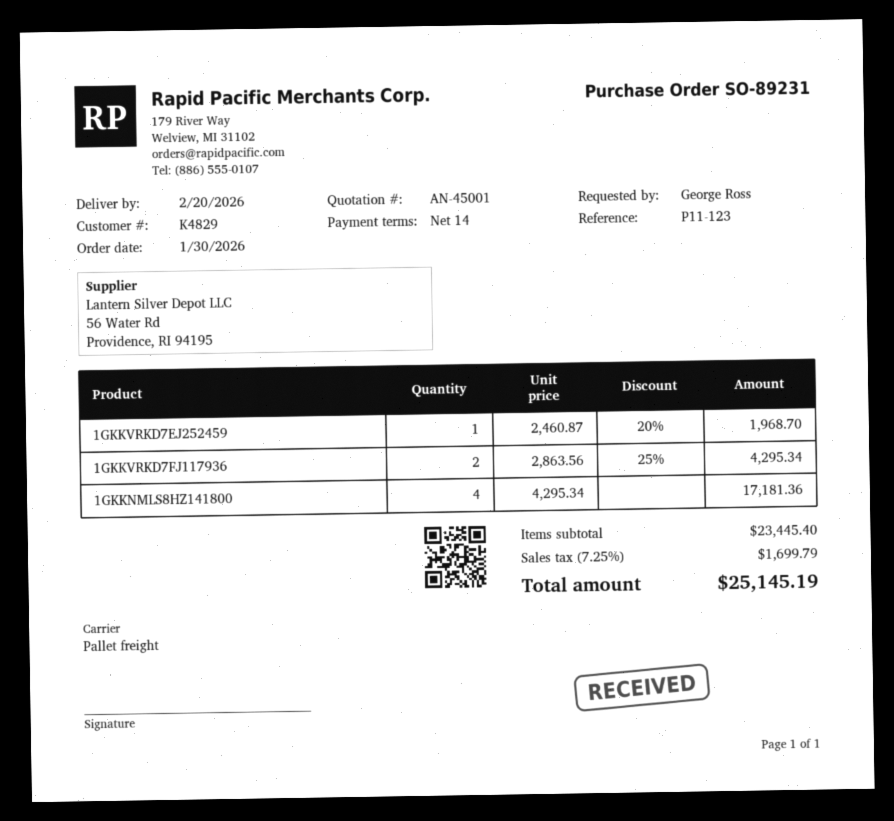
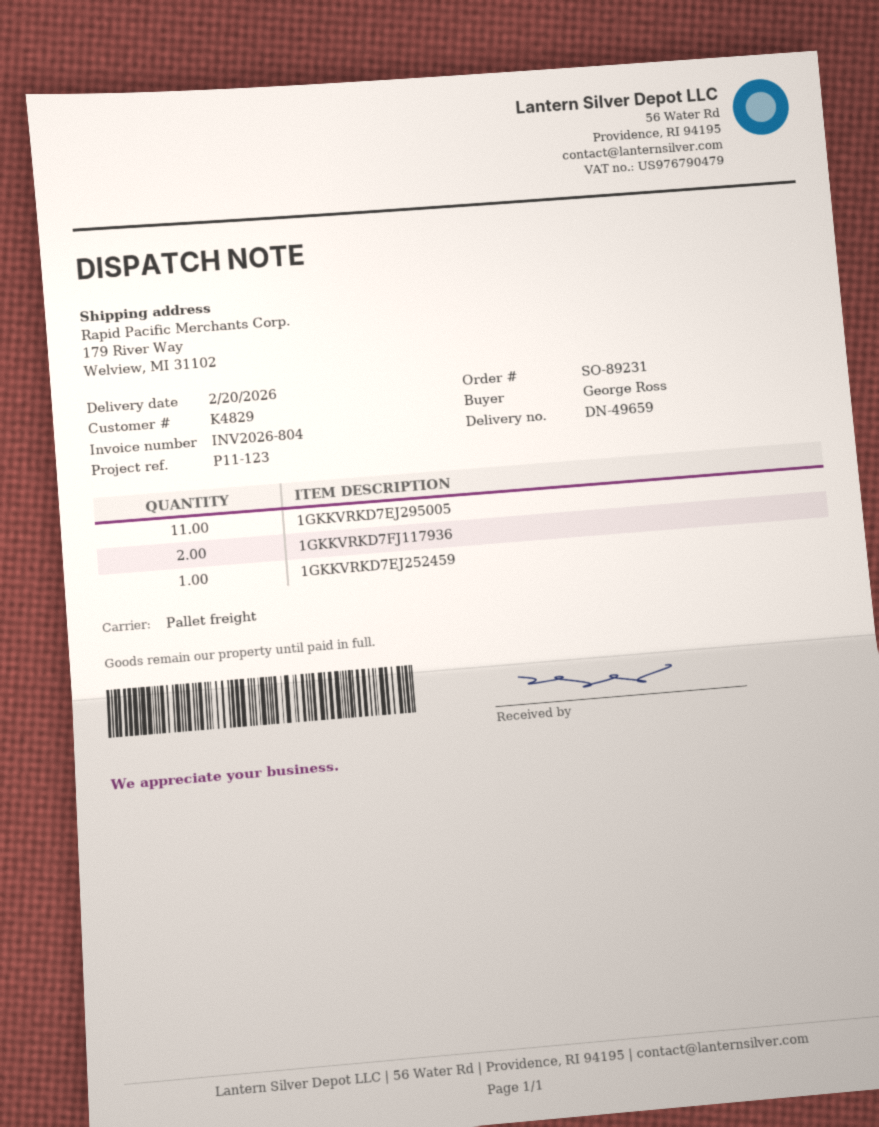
1GKKNMLS8HZ141800: 4 -> none
1GKKVRKD7EJ295005: none -> 11

